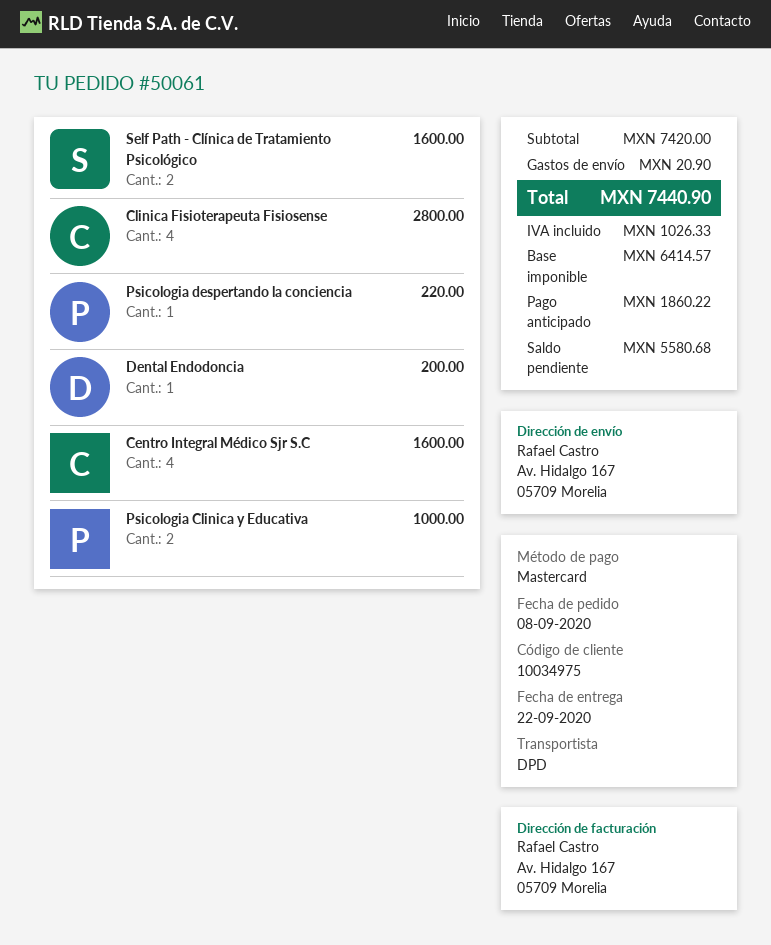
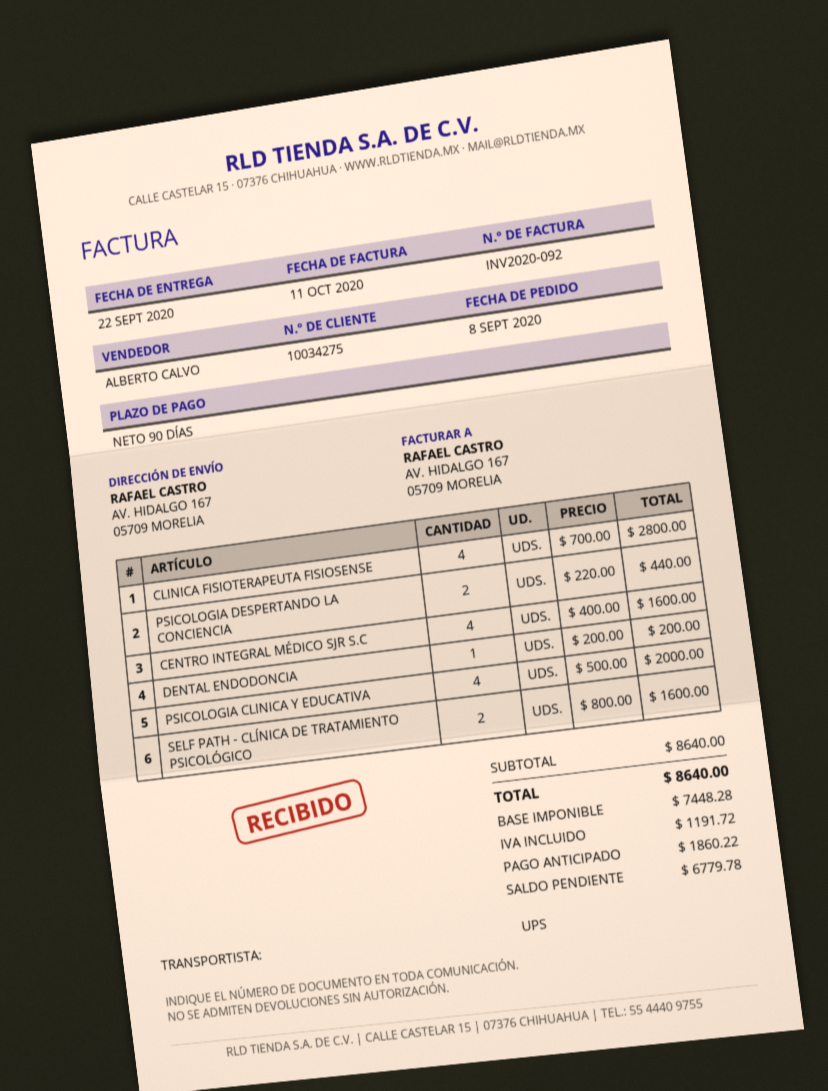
customer number: 10034975 -> 10034275
shipping method: DPD -> UPS
Psicologia despertando la conciencia: 1 for 220.00 -> 2 for 440.00
Psicologia Clinica y Educativa: 2 for 1000.00 -> 4 for 2000.00
subtotal: 7420.00 -> 8640.00
shipping: 20.90 -> none
net: 6414.57 -> 7448.28
tax: 1026.33 -> 1191.72
total: 7440.90 -> 8640.00
balance: 5580.68 -> 6779.78

